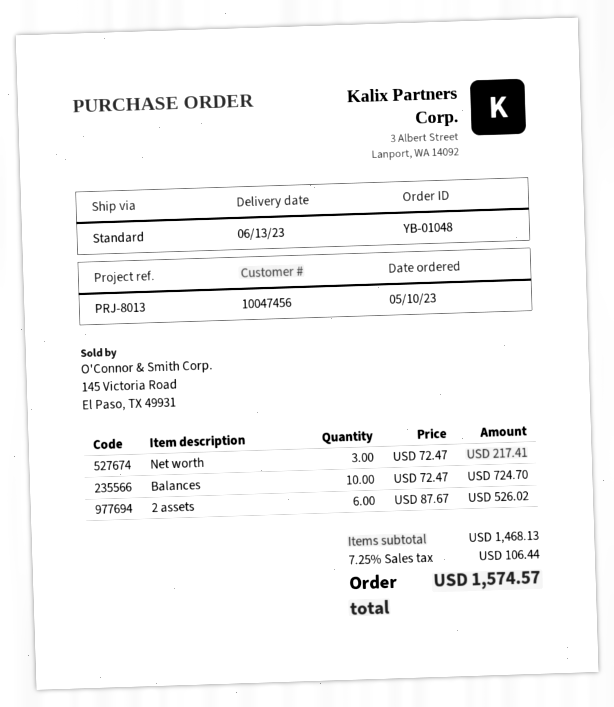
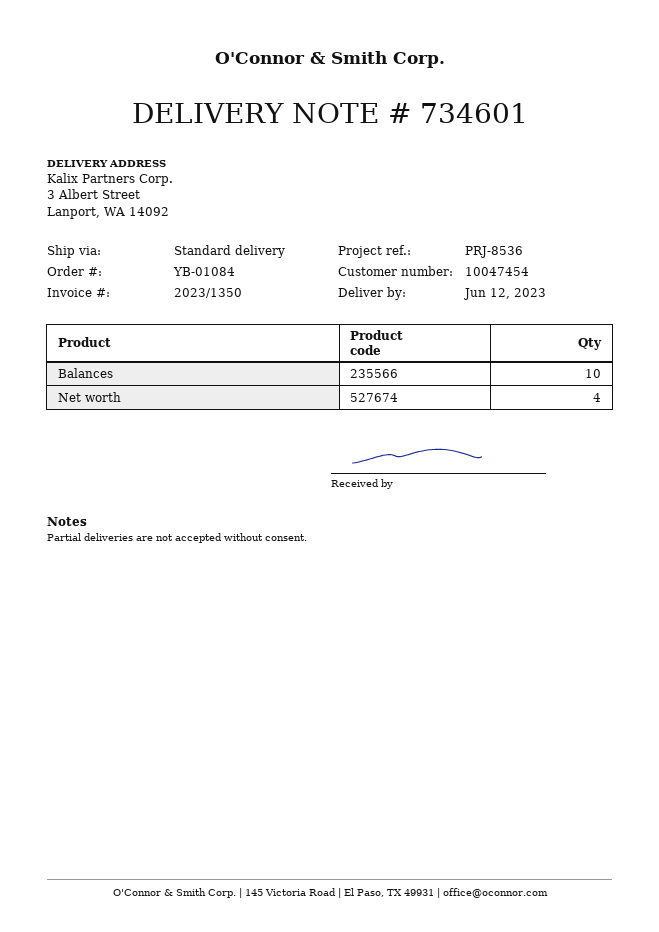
order number: YB-01048 -> YB-01084
delivery date: 2023-06-13 -> 2023-06-12
customer number: 10047456 -> 10047454
reference: PRJ-8013 -> PRJ-8536
Net worth: 3 -> 4
2 assets: 6 -> none

